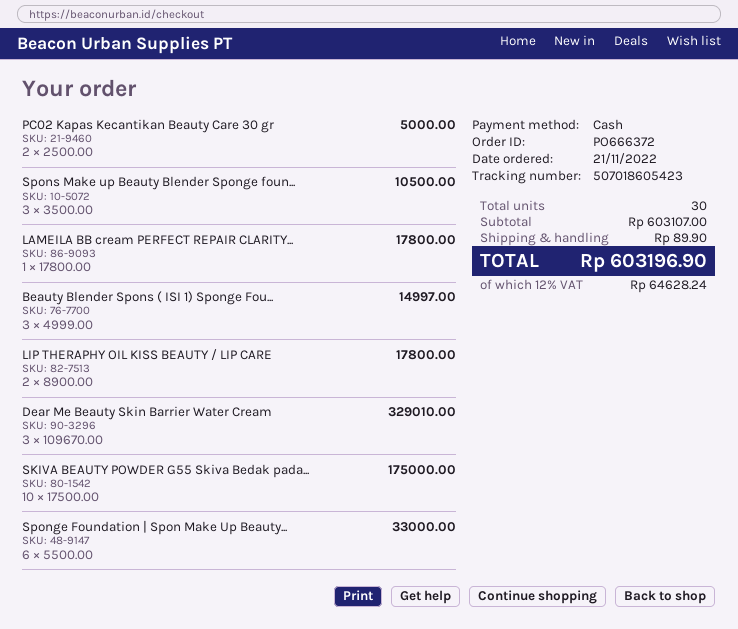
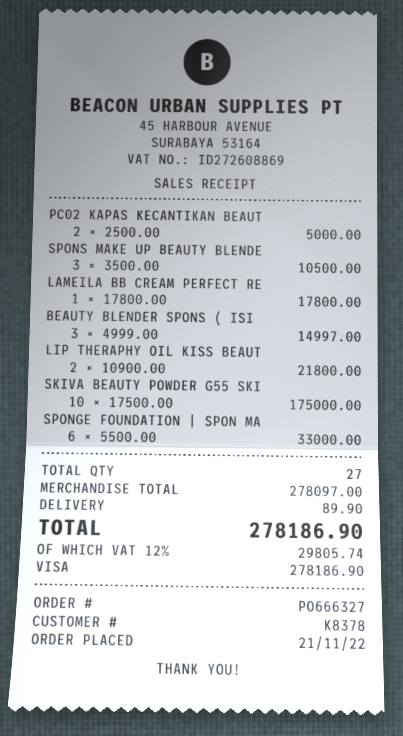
order number: PO666372 -> PO666327
payment method: cash -> Visa
LIP THERAPHY OIL KISS BEAUTY / LIP CARE: 2 x 8900.00 = 17800.00 -> 2 x 10900.00 = 21800.00
Dear Me Beauty Skin Barrier Water Cream: 3 x 109670.00 = 329010.00 -> none
total quantity: 30 -> 27
subtotal: 603107.00 -> 278097.00
tax: 12% = 64628.24 -> 12% = 29805.74
total: 603196.90 -> 278186.90

